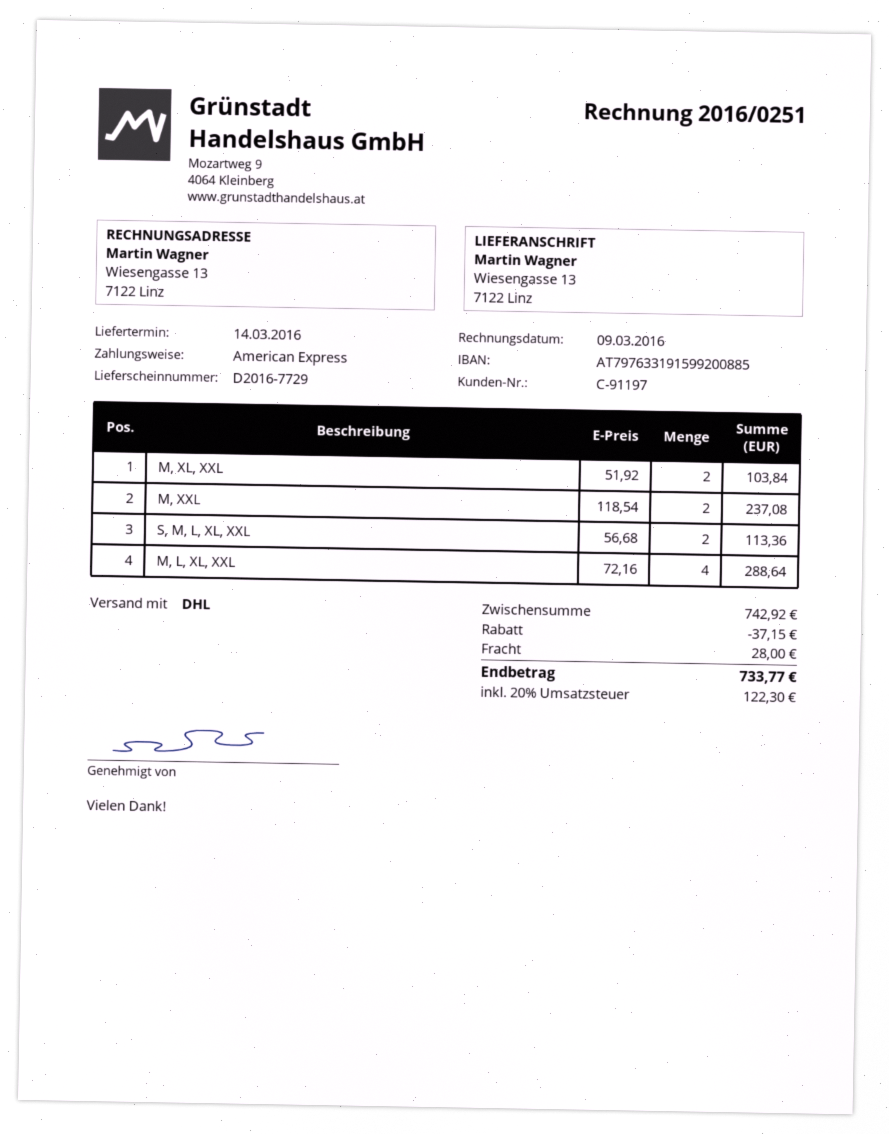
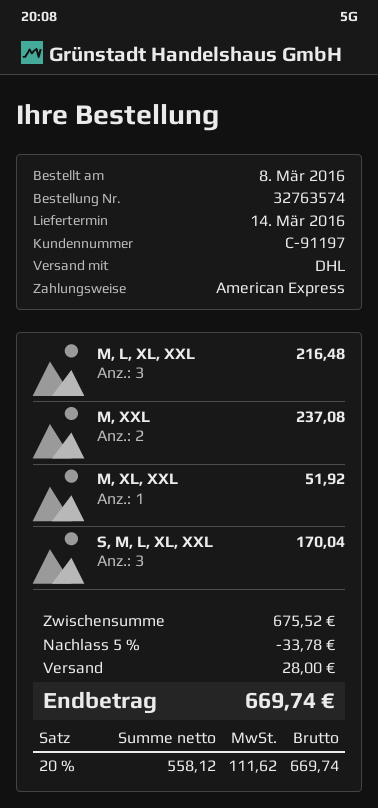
M, XL, XXL: 2 for 103.84 -> 1 for 51.92
S, M, L, XL, XXL: 2 for 113.36 -> 3 for 170.04
M, L, XL, XXL: 4 for 288.64 -> 3 for 216.48
subtotal: 742.92 -> 675.52
discount: 37.15 -> 33.78
tax: 20% = 122.30 -> 20% = 111.62
total: 733.77 -> 669.74

